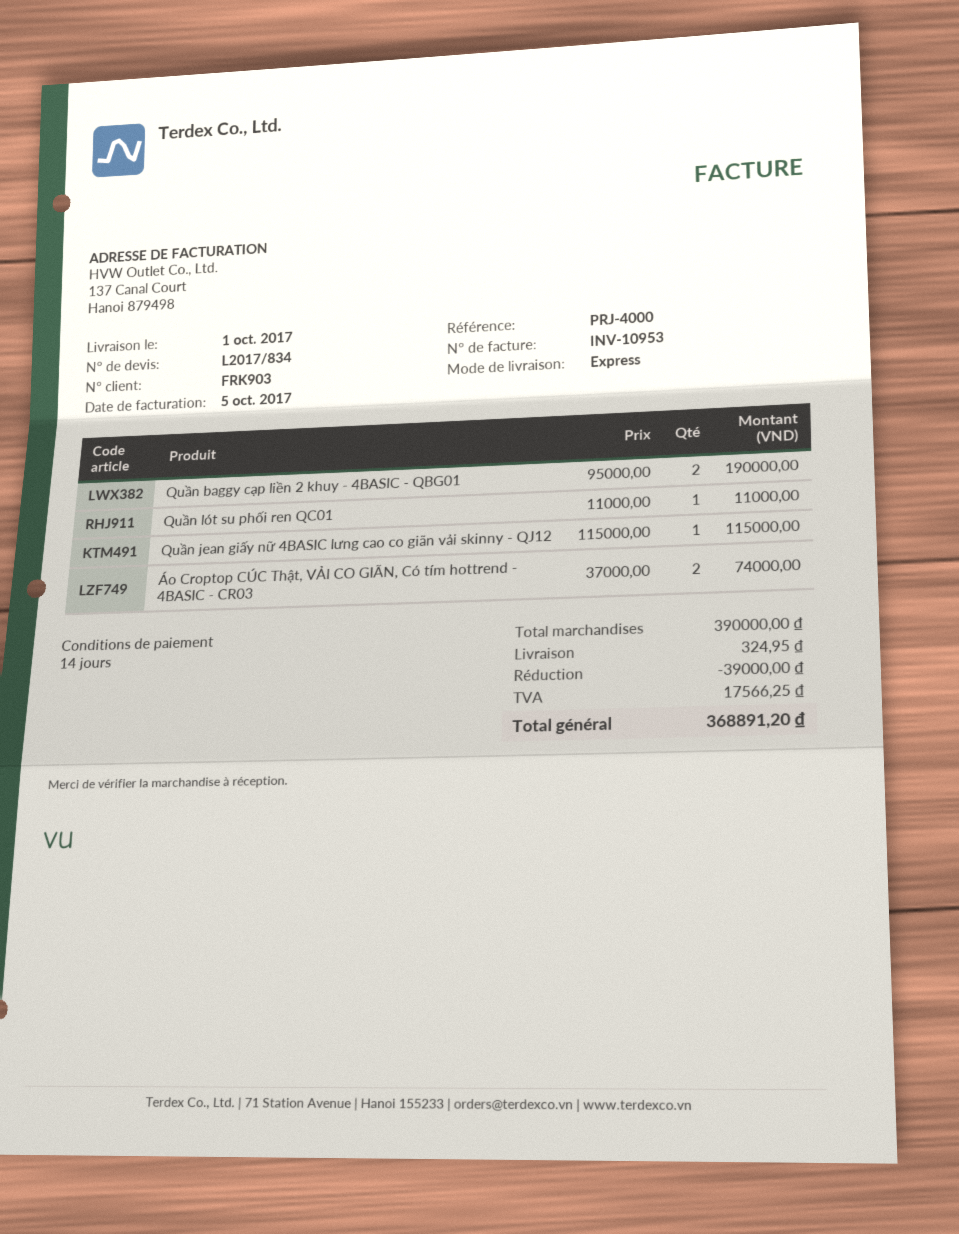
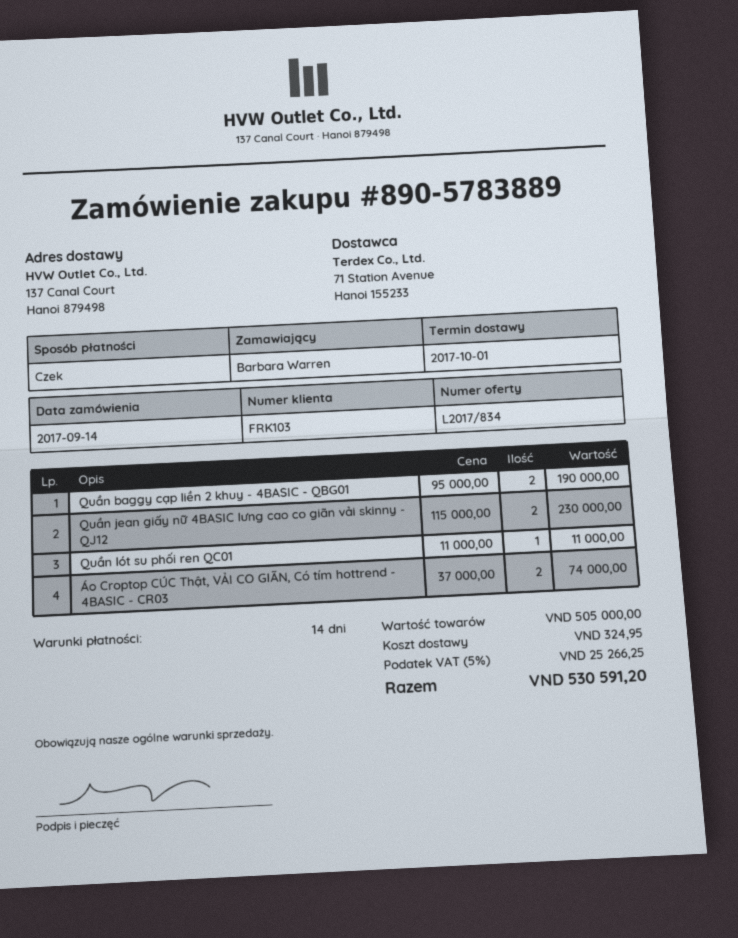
customer number: FRK903 -> FRK103
Quần jean giấy nữ 4BASIC lưng cao co giãn vải skinny - QJ12: 1 x 115000.00 = 115000.00 -> 2 x 115000.00 = 230000.00
subtotal: 390000.00 -> 505000.00
discount: 39000.00 -> none
tax: 17566.25 -> 25266.25
total: 368891.20 -> 530591.20

